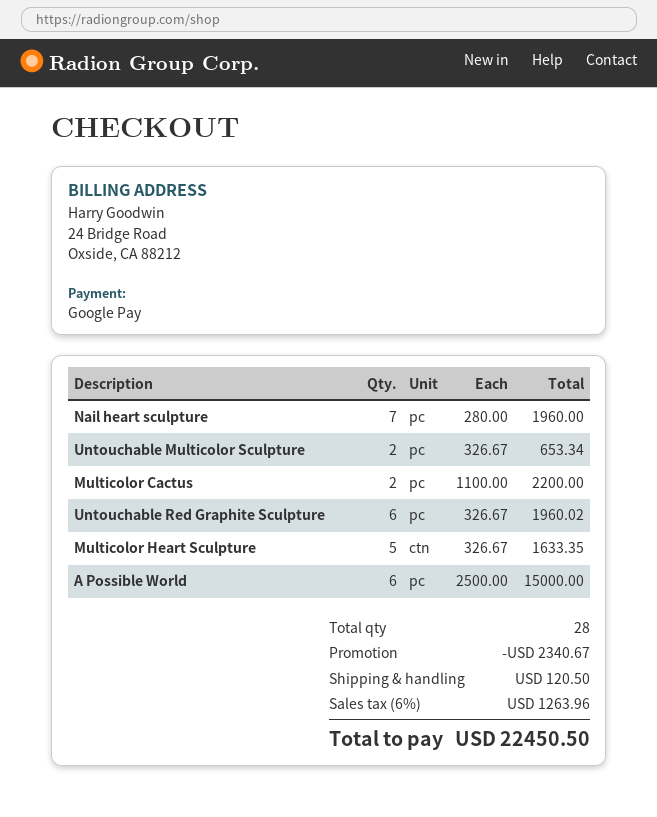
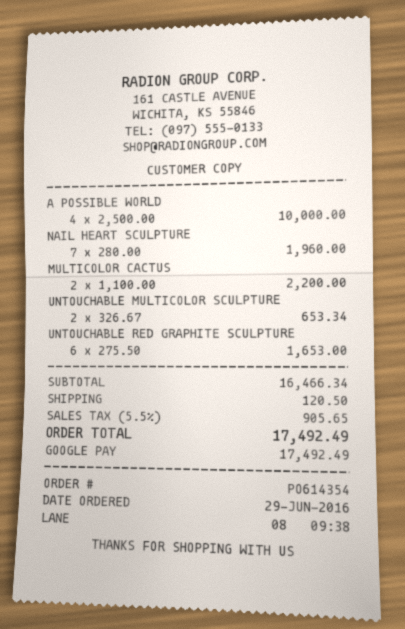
Untouchable Red Graphite Sculpture: 6 x 326.67 = 1960.02 -> 6 x 275.50 = 1653.00
Multicolor Heart Sculpture: 5 x 326.67 = 1633.35 -> none
A Possible World: 6 x 2500.00 = 15000.00 -> 4 x 2500.00 = 10000.00
discount: 2340.67 -> none
tax: 6% = 1263.96 -> 5.5% = 905.65
total: 22450.50 -> 17492.49

